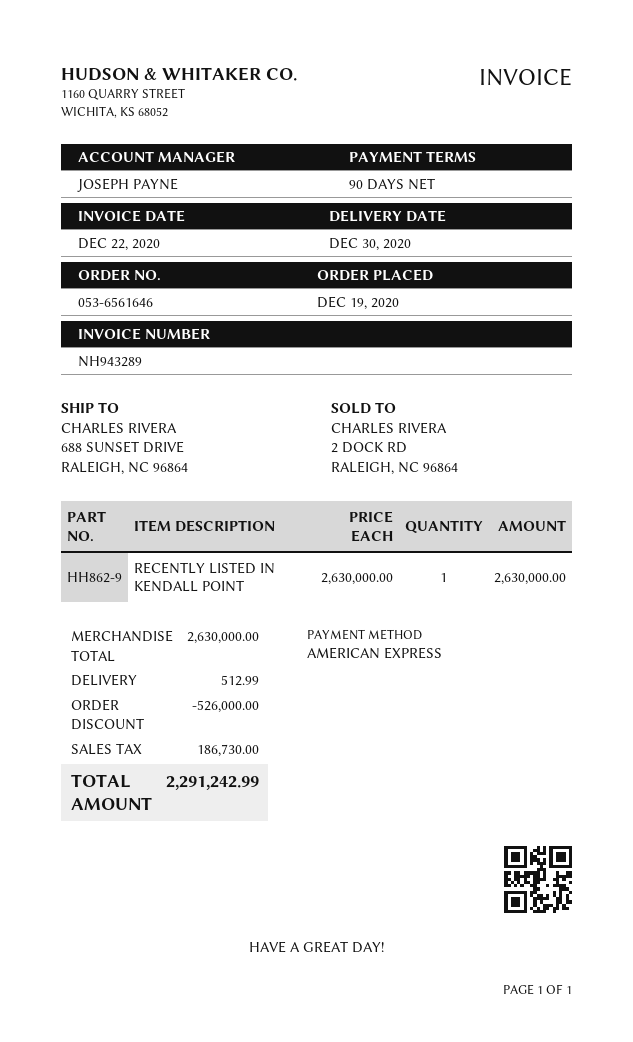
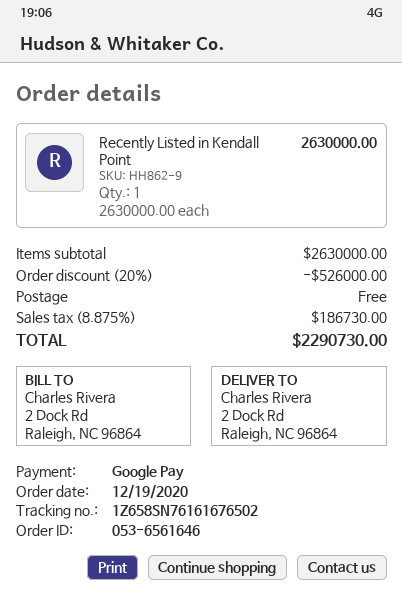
payment method: American Express -> Google Pay
ship to: 688 SUNSET DRIVE, RALEIGH, NC 96864 -> 2 Dock Rd, Raleigh, NC 96864
shipping: 512.99 -> 0.00
total: 2291242.99 -> 2290730.00

